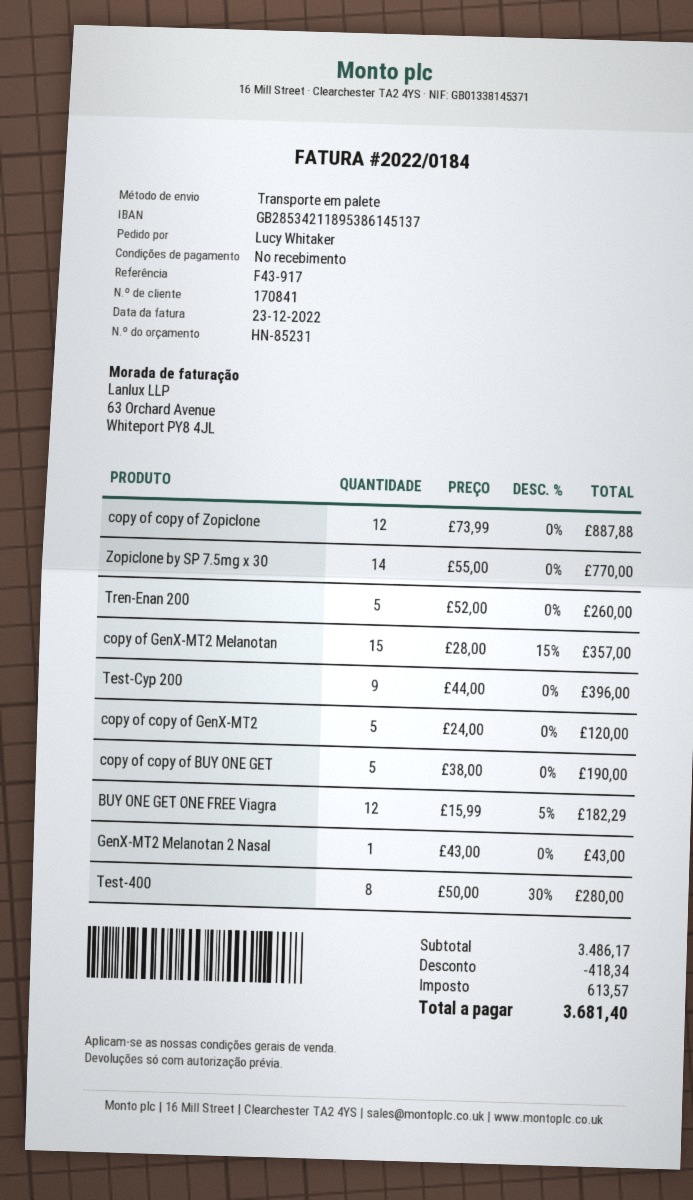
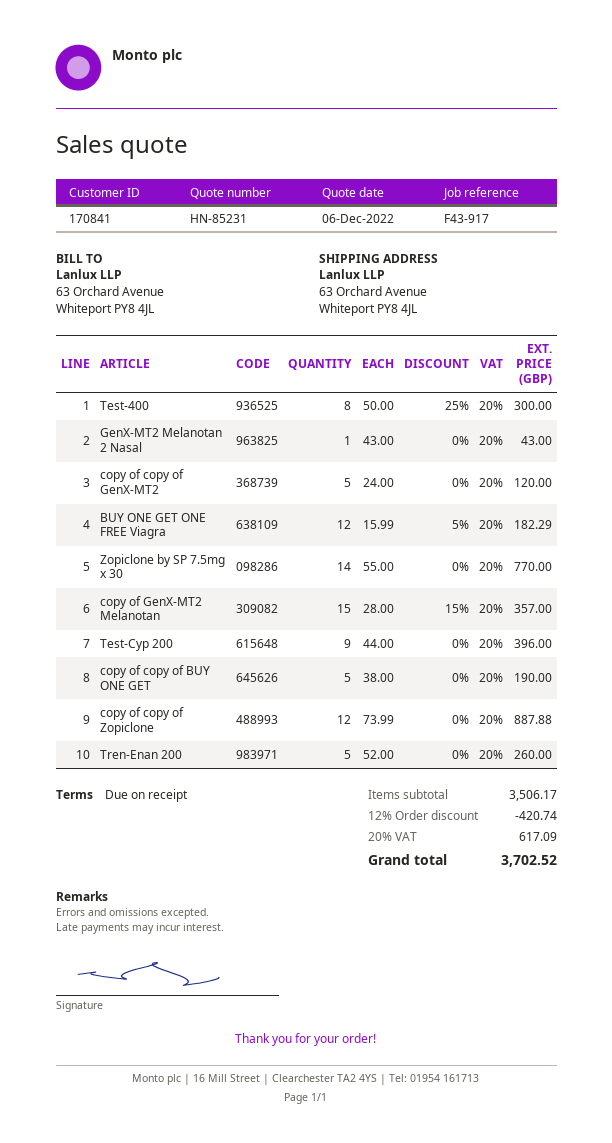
Test-400: 8 x 50.00 - 30% = 280.00 -> 8 x 50.00 - 25% = 300.00
subtotal: 3486.17 -> 3506.17
discount: 418.34 -> 420.74
tax: 613.57 -> 617.09
total: 3681.40 -> 3702.52

